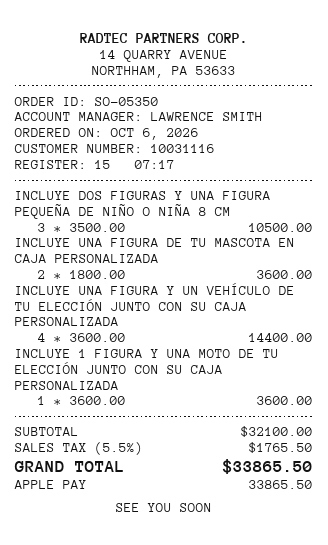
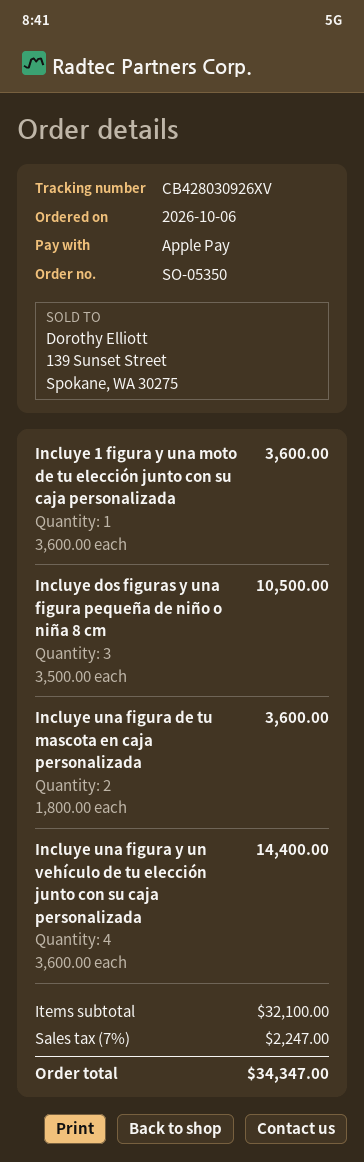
tax: 5.5% = 1765.50 -> 7% = 2247.00
total: 33865.50 -> 34347.00

